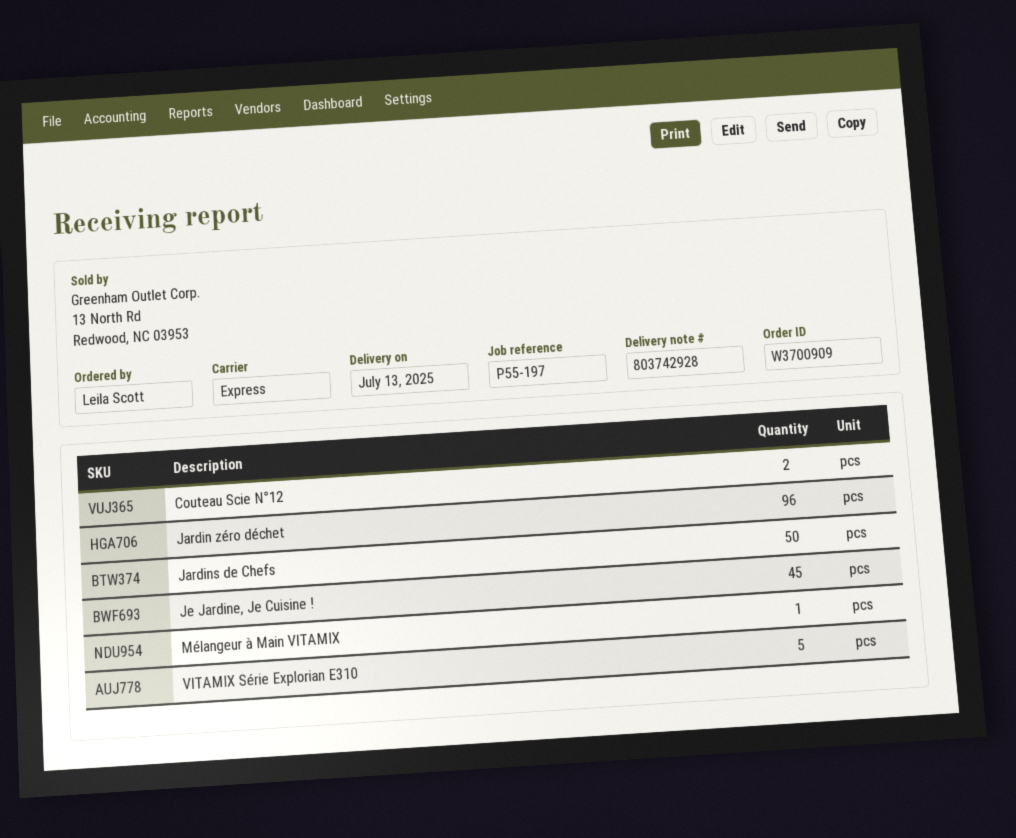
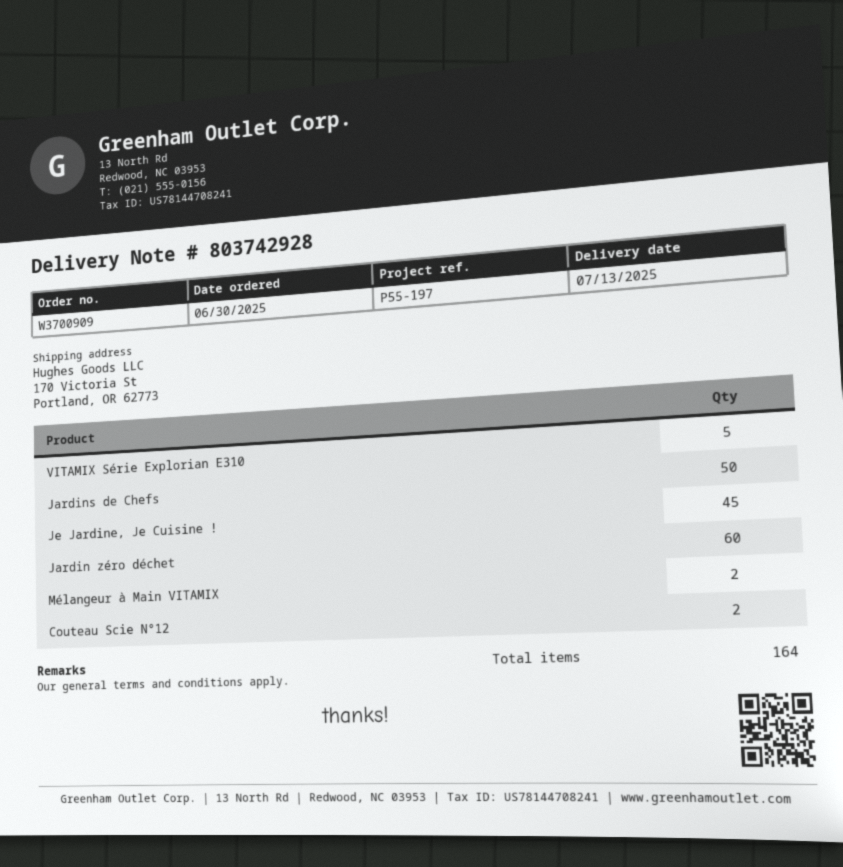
Jardin zéro déchet: 96 -> 60
Mélangeur à Main VITAMIX: 1 -> 2

